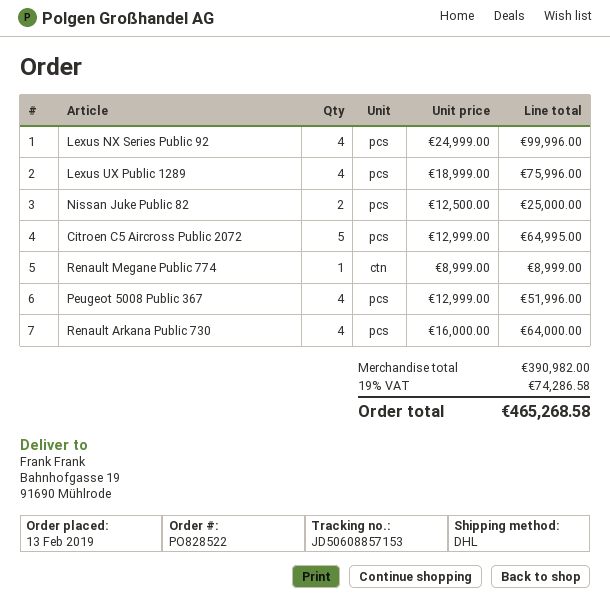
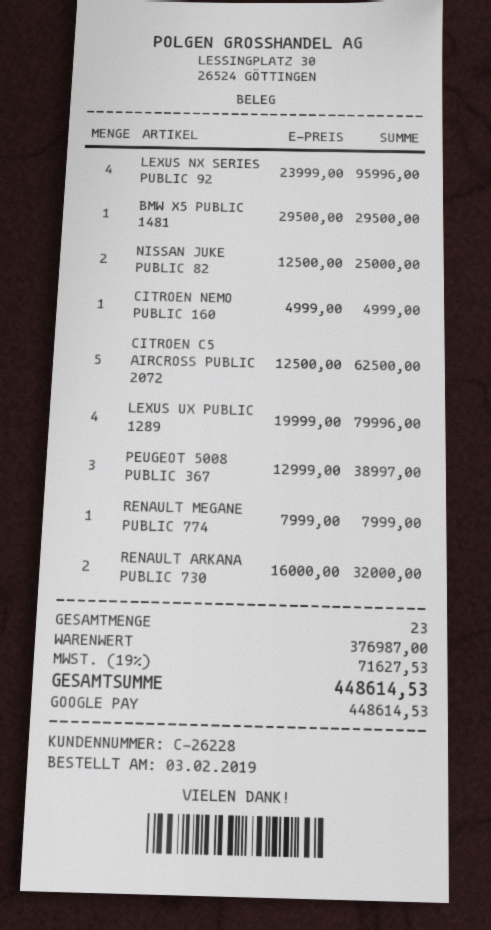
order date: 2019-02-13 -> 2019-02-03
Lexus NX Series Public 92: 4 x 24999.00 = 99996.00 -> 4 x 23999.00 = 95996.00
Lexus UX Public 1289: 4 x 18999.00 = 75996.00 -> 4 x 19999.00 = 79996.00
Citroen C5 Aircross Public 2072: 5 x 12999.00 = 64995.00 -> 5 x 12500.00 = 62500.00
Renault Megane Public 774: 1 x 8999.00 = 8999.00 -> 1 x 7999.00 = 7999.00
Peugeot 5008 Public 367: 4 x 12999.00 = 51996.00 -> 3 x 12999.00 = 38997.00
Renault Arkana Public 730: 4 x 16000.00 = 64000.00 -> 2 x 16000.00 = 32000.00
BMW X5 PUBLIC 1481: none -> 1 x 29500.00 = 29500.00
CITROEN NEMO PUBLIC 160: none -> 1 x 4999.00 = 4999.00
subtotal: 390982.00 -> 376987.00
tax: 19% = 74286.58 -> 19% = 71627.53
total: 465268.58 -> 448614.53

